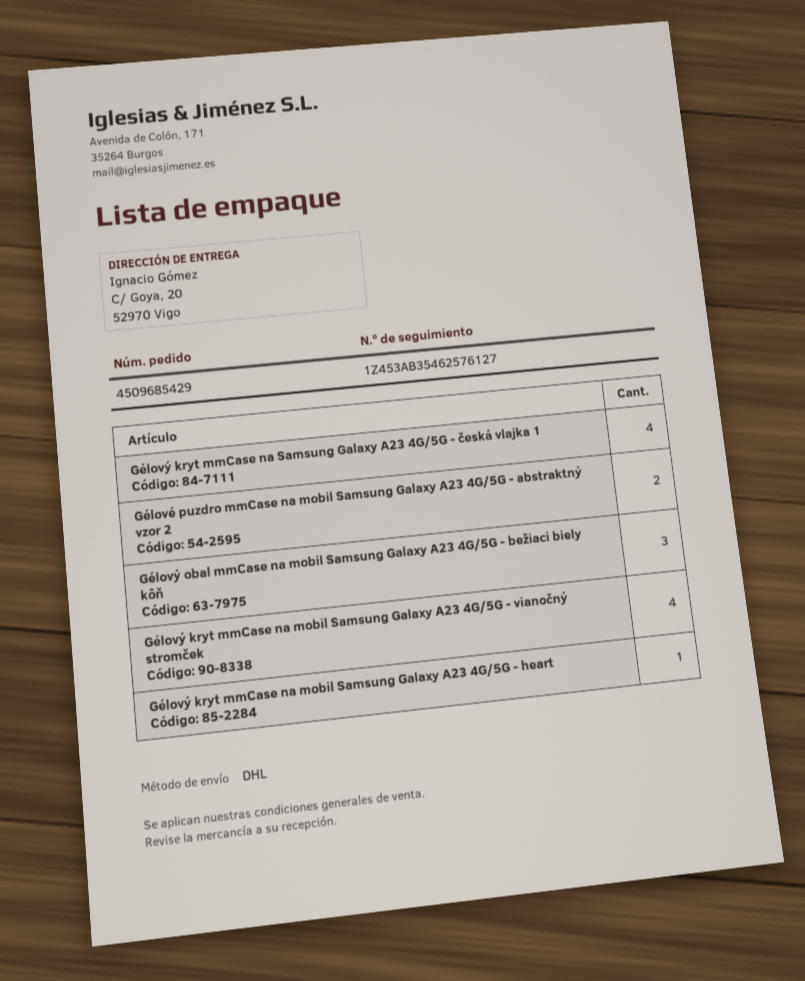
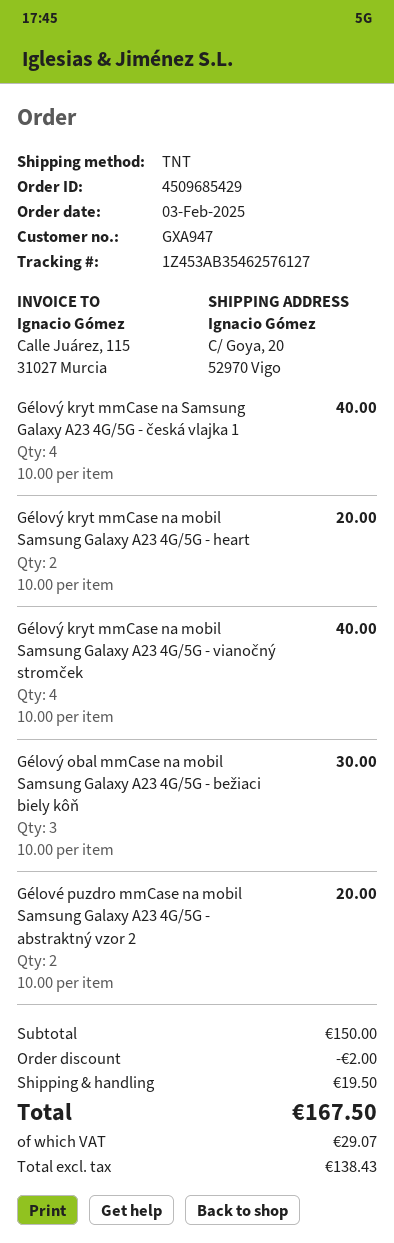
shipping method: DHL -> TNT
Gélový kryt mmCase na mobil Samsung Galaxy A23 4G/5G - heart: 1 -> 2

